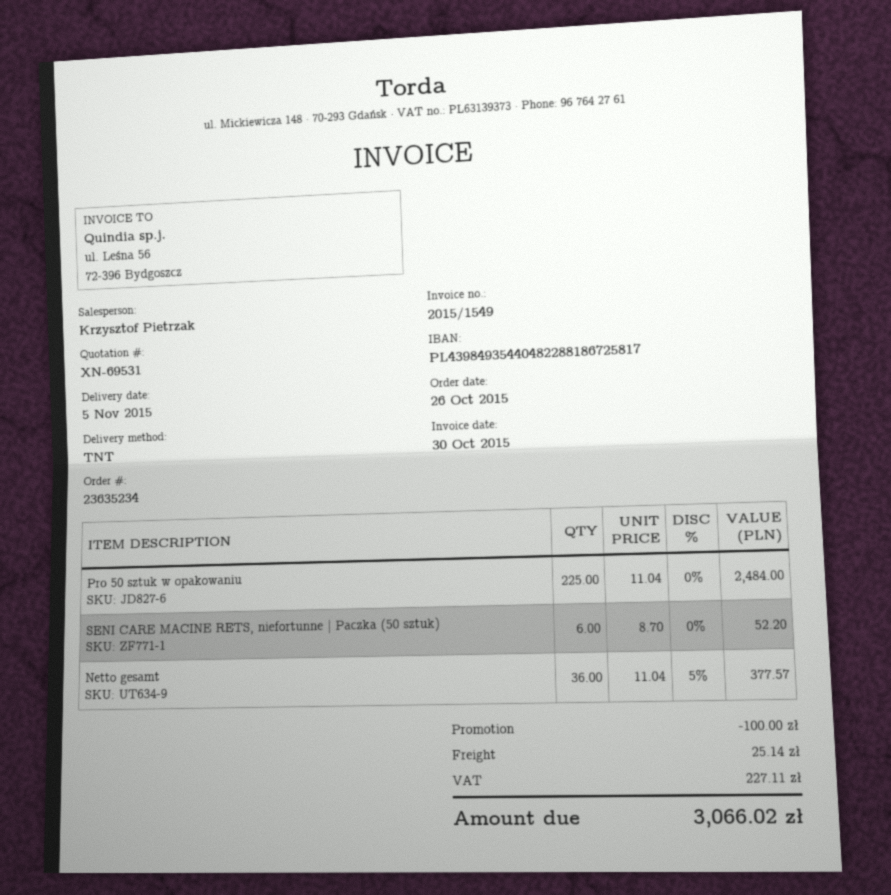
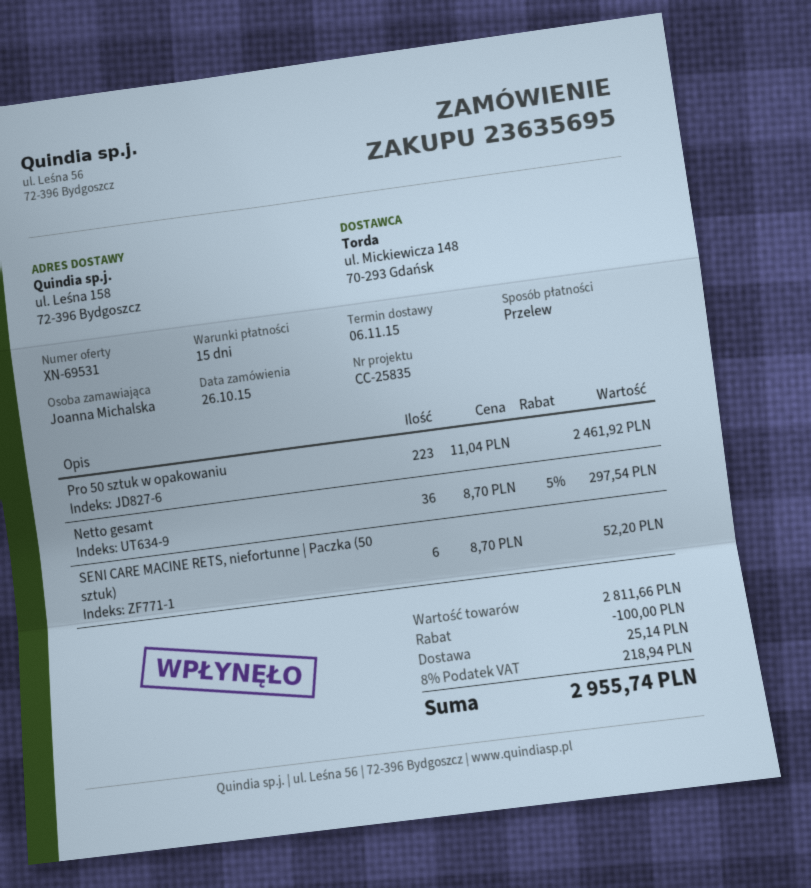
order number: 23635234 -> 23635695
delivery date: 2015-11-05 -> 2015-11-06
Pro 50 sztuk w opakowaniu: 225 x 11.04 = 2484.00 -> 223 x 11.04 = 2461.92
Netto gesamt: 36 x 11.04 - 5% = 377.57 -> 36 x 8.70 - 5% = 297.54
tax: 227.11 -> 218.94
total: 3066.02 -> 2955.74

